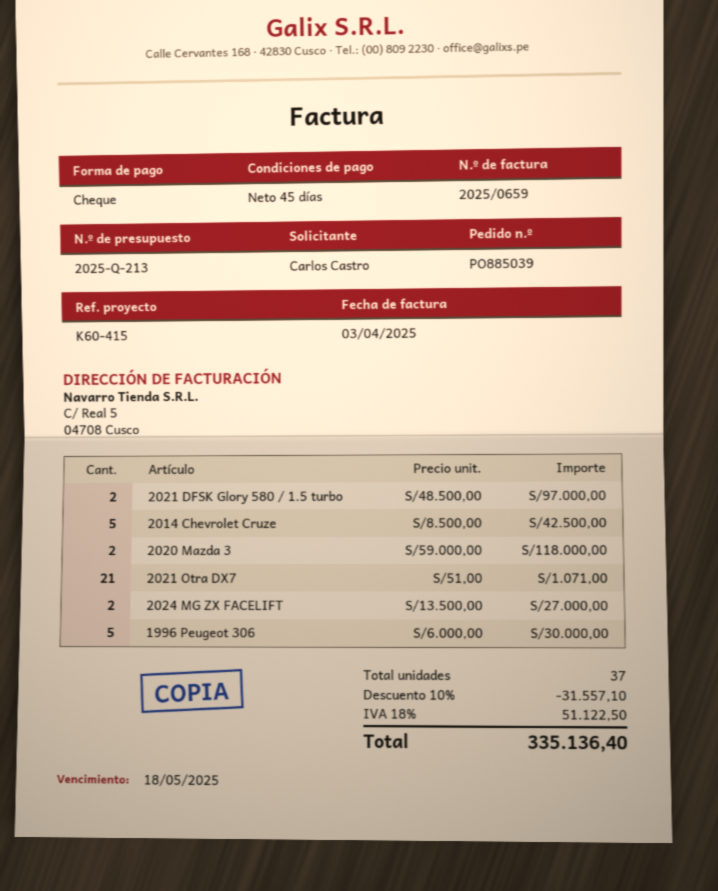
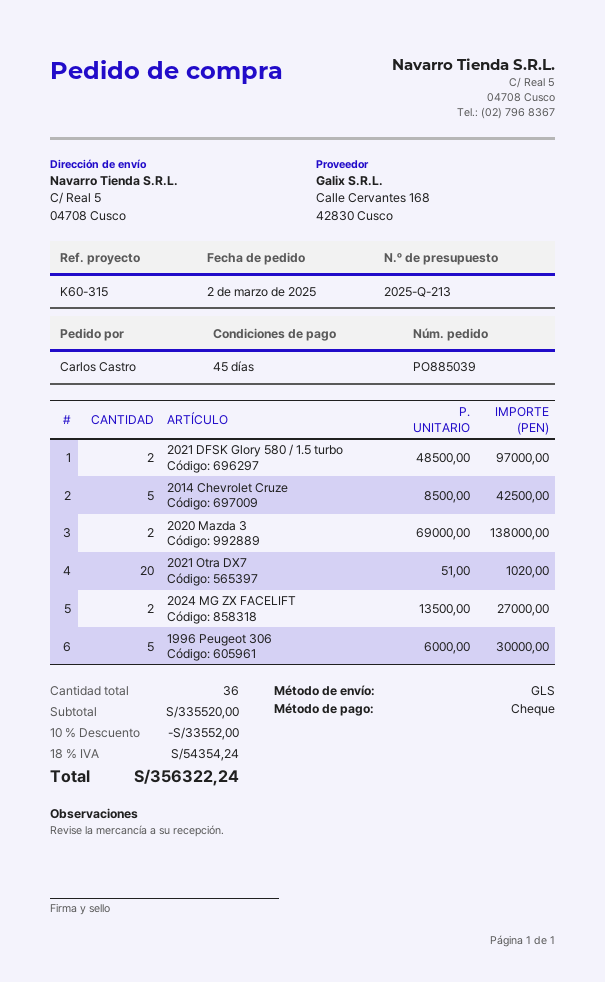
reference: K60-415 -> K60-315
2020 Mazda 3: 2 x 59000.00 = 118000.00 -> 2 x 69000.00 = 138000.00
2021 Otra DX7: 21 x 51.00 = 1071.00 -> 20 x 51.00 = 1020.00
total quantity: 37 -> 36
discount: 10% = 31557.10 -> 10% = 33552.00
tax: 18% = 51122.50 -> 18% = 54354.24
total: 335136.40 -> 356322.24

